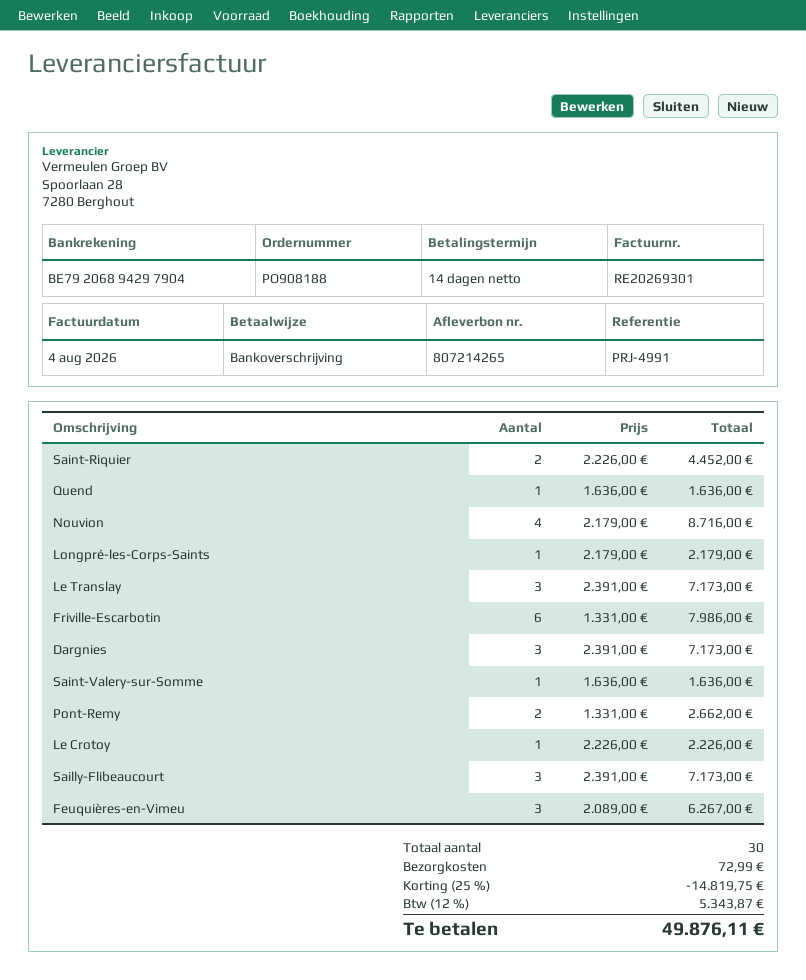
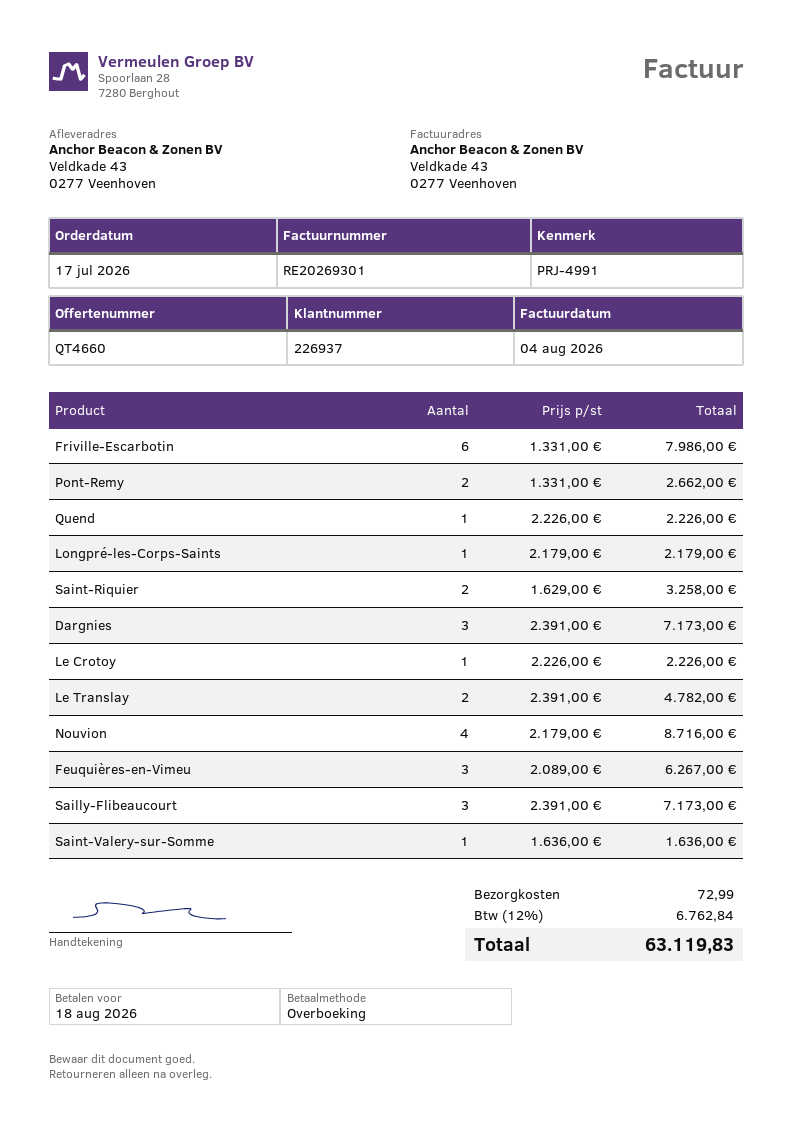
Saint-Riquier: 2 x 2226.00 = 4452.00 -> 2 x 1629.00 = 3258.00
Quend: 1 x 1636.00 = 1636.00 -> 1 x 2226.00 = 2226.00
Le Translay: 3 x 2391.00 = 7173.00 -> 2 x 2391.00 = 4782.00
discount: 25% = 14819.75 -> none
tax: 12% = 5343.87 -> 12% = 6762.84
total: 49876.11 -> 63119.83

